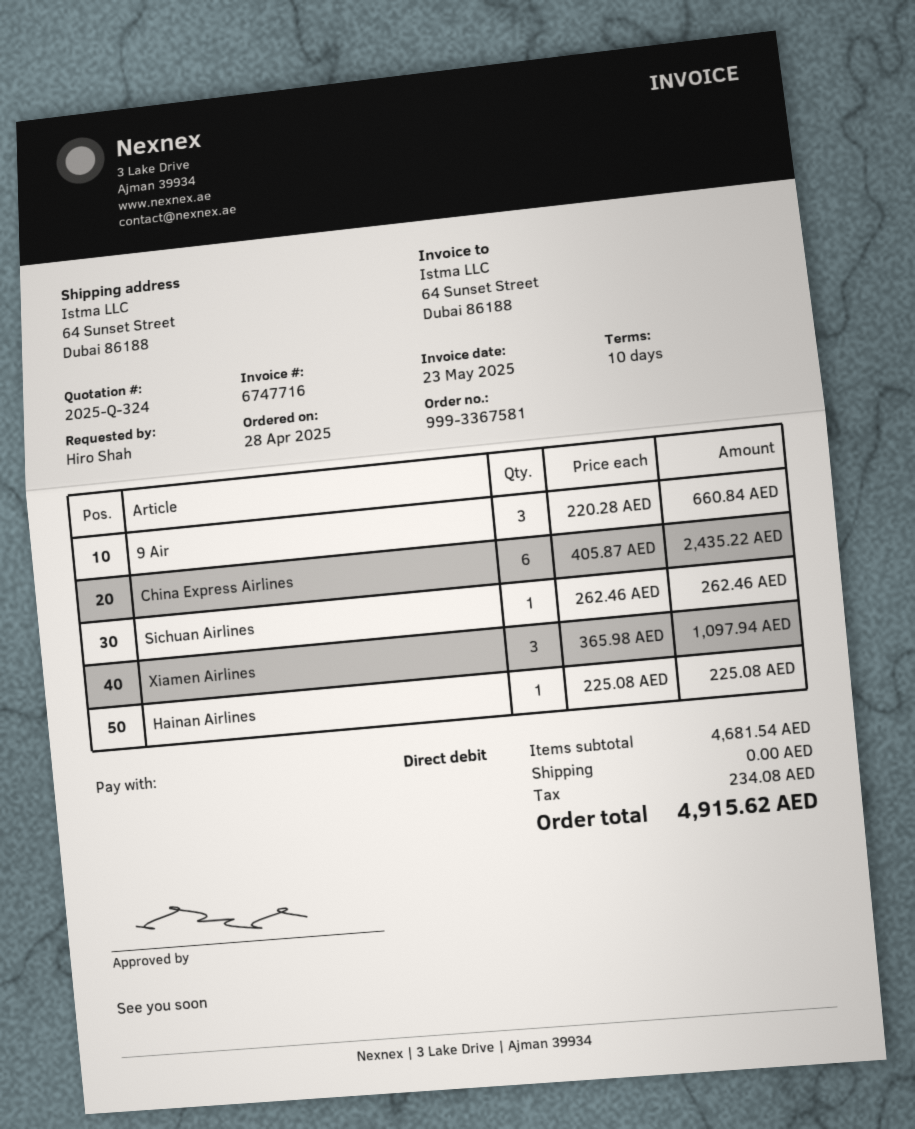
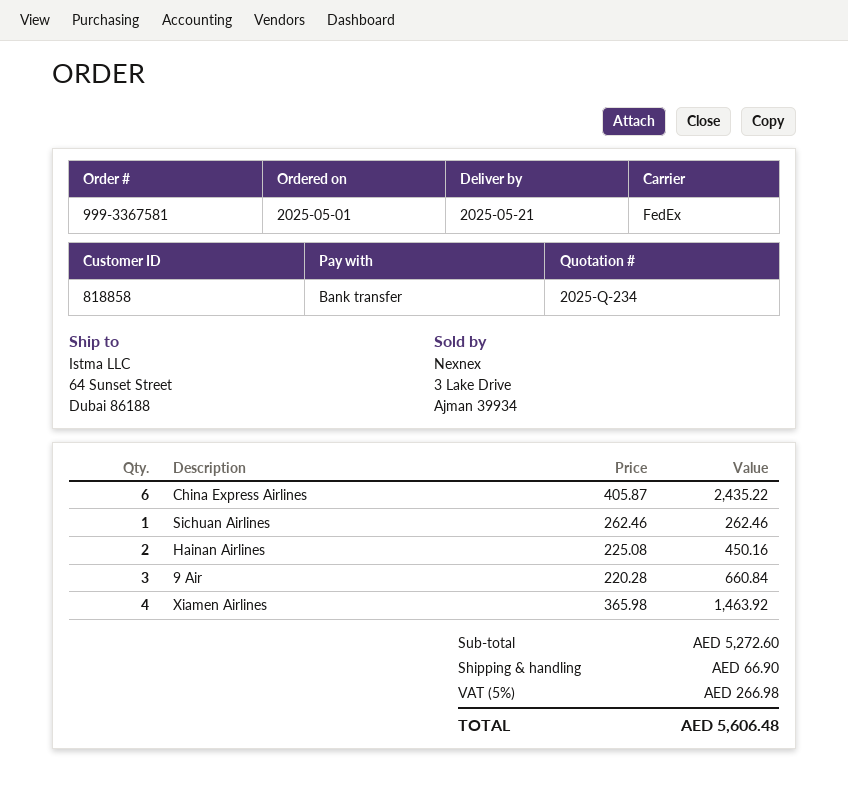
quote number: 2025-Q-324 -> 2025-Q-234
order date: 2025-04-28 -> 2025-05-01
payment method: direct debit -> bank transfer
Xiamen Airlines: 3 x 365.98 = 1097.94 -> 4 x 365.98 = 1463.92
Hainan Airlines: 1 x 225.08 = 225.08 -> 2 x 225.08 = 450.16
subtotal: 4681.54 -> 5272.60
shipping: 0.00 -> 66.90
tax: 234.08 -> 266.98
total: 4915.62 -> 5606.48

